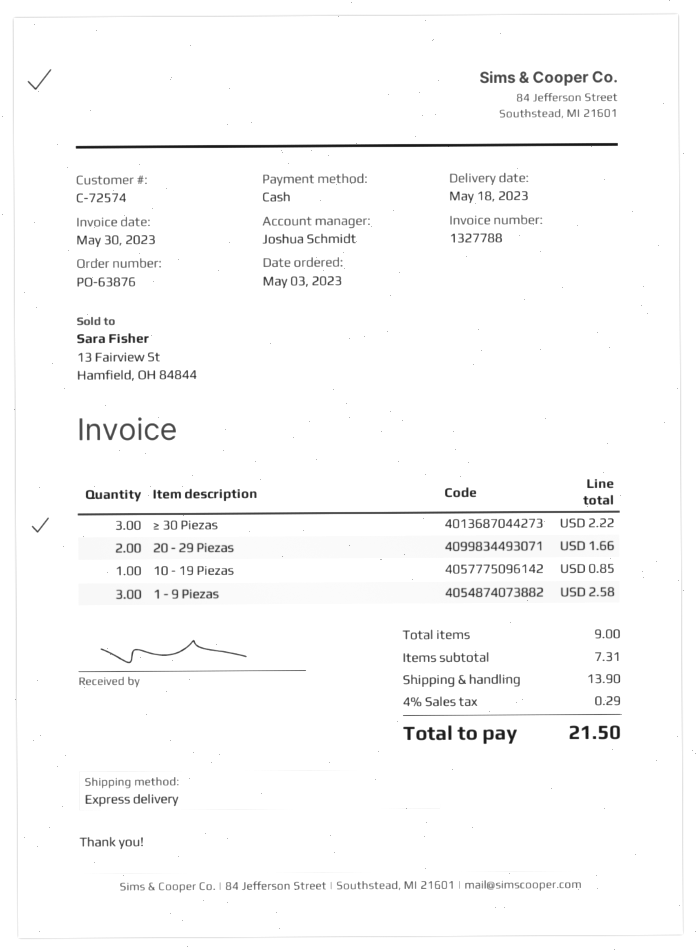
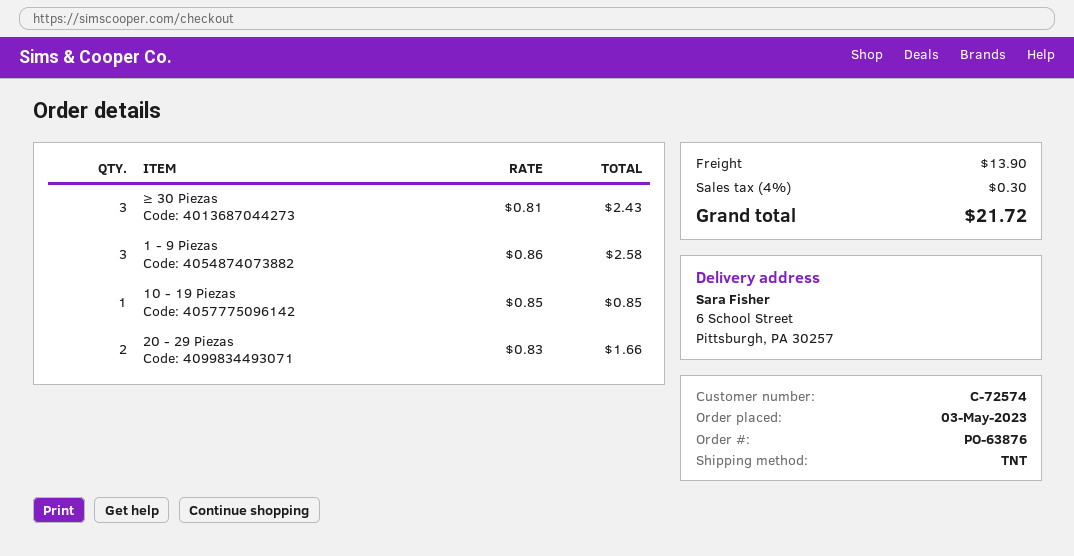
shipping method: express -> TNT
≥ 30 Piezas: 3 for 2.22 -> 3 for 2.43
tax: 4% = 0.29 -> 4% = 0.30
total: 21.50 -> 21.72

